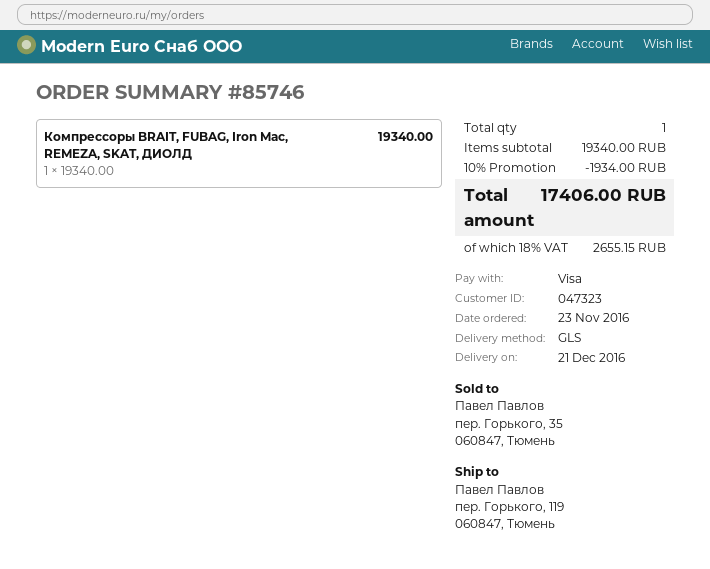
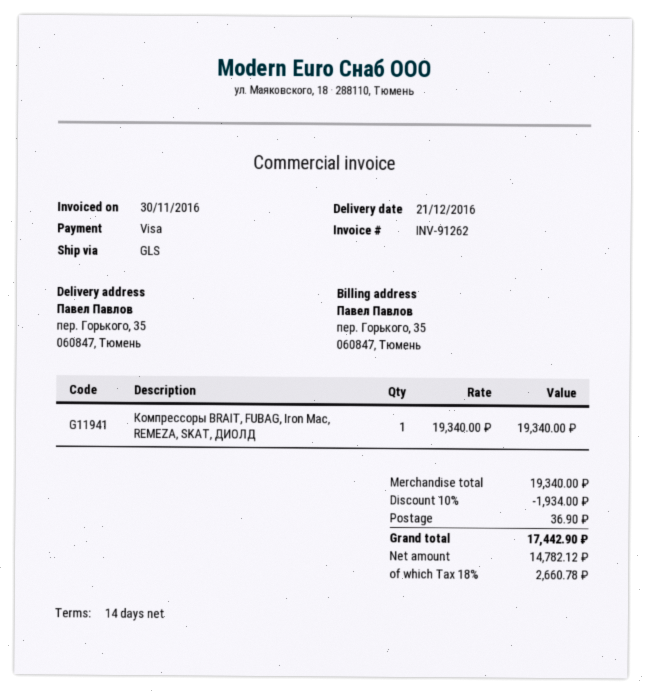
ship to: пер. Горького, 119, 060847, Тюмень -> пер. Горького, 35, 060847, Тюмень
shipping: none -> 36.90
tax: 18% = 2655.15 -> 18% = 2660.78
total: 17406.00 -> 17442.90

